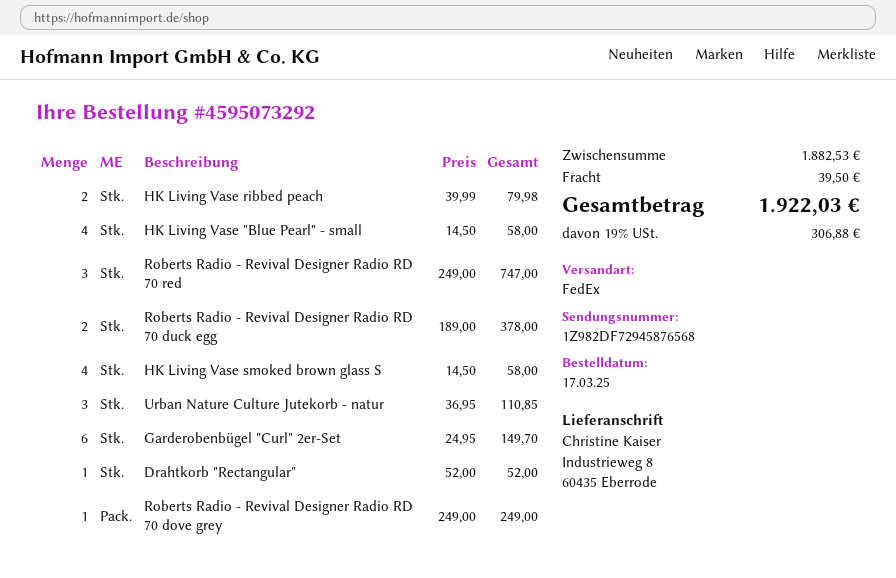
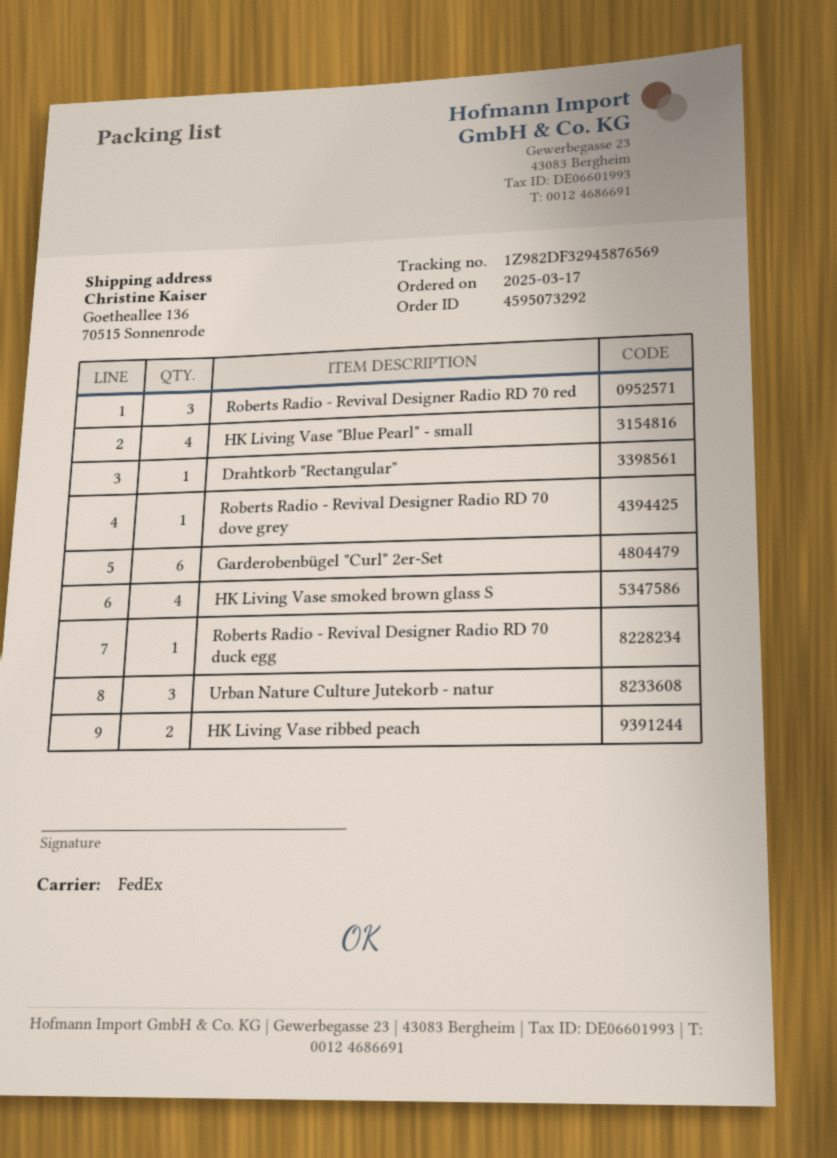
tracking number: 1Z982DF72945876568 -> 1Z982DF32945876569
ship to: Industrieweg 8, 60435 Eberrode -> Goetheallee 136, 70515 Sonnenrode
Roberts Radio - Revival Designer Radio RD 70 duck egg: 2 -> 1

